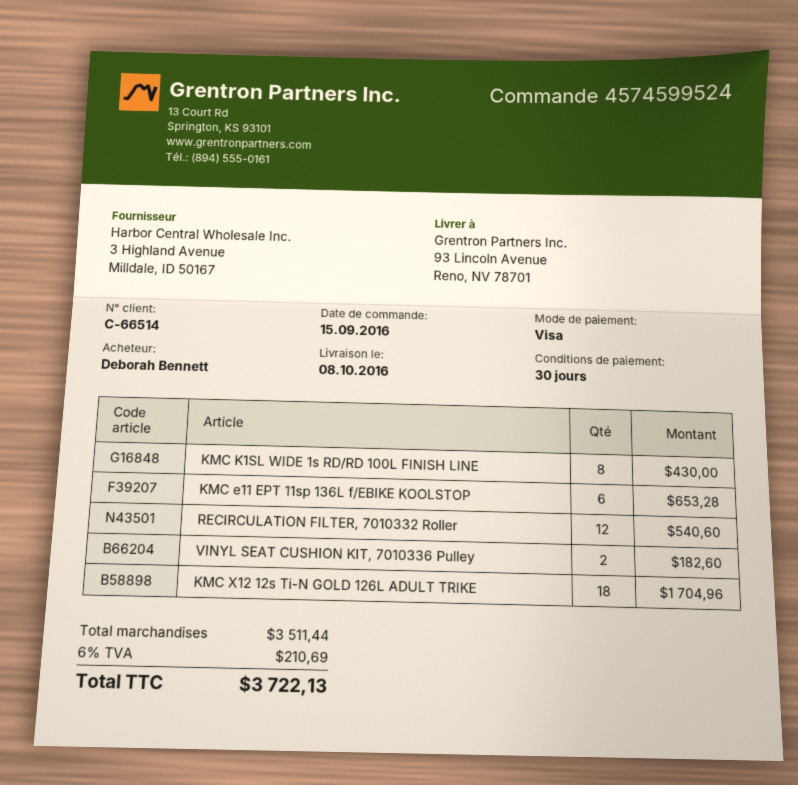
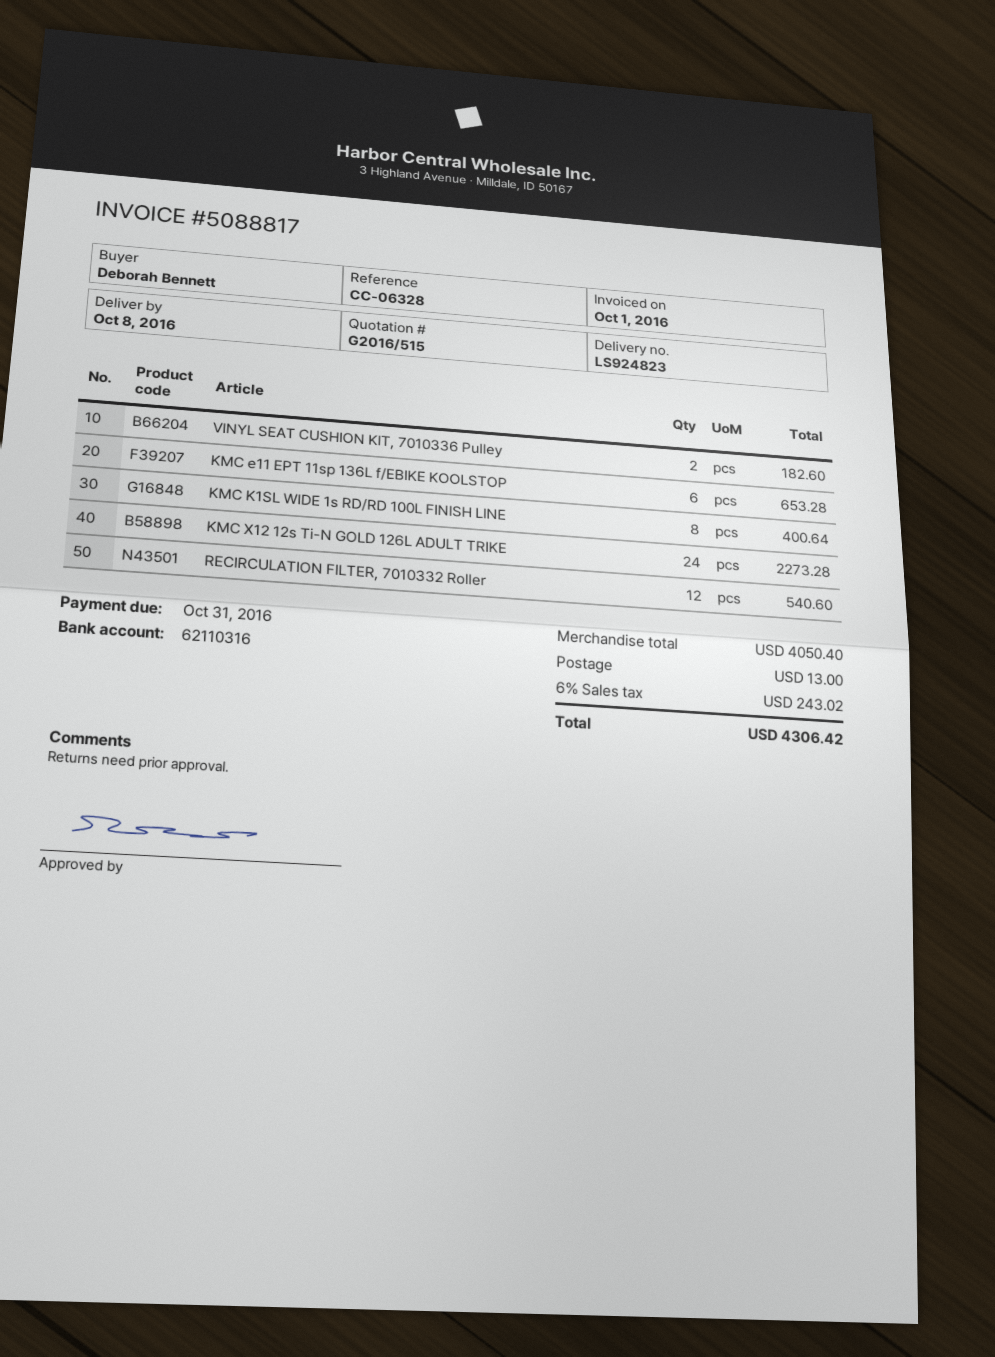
KMC K1SL WIDE 1s RD/RD 100L FINISH LINE: 8 for 430.00 -> 8 for 400.64
KMC X12 12s Ti-N GOLD 126L ADULT TRIKE: 18 for 1704.96 -> 24 for 2273.28
subtotal: 3511.44 -> 4050.40
shipping: none -> 13.00
tax: 6% = 210.69 -> 6% = 243.02
total: 3722.13 -> 4306.42

